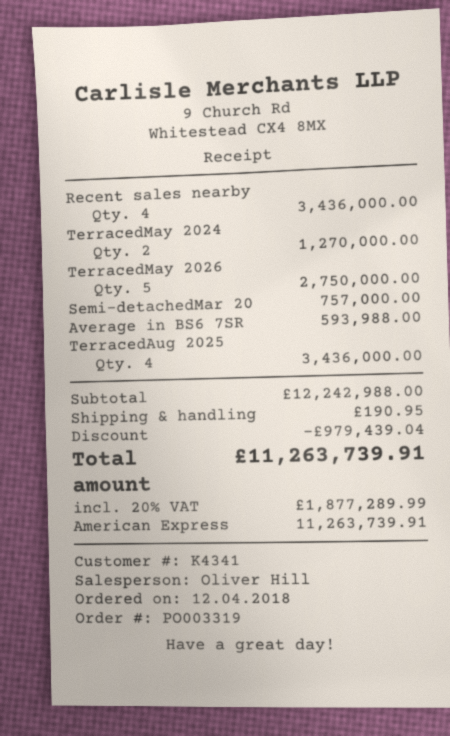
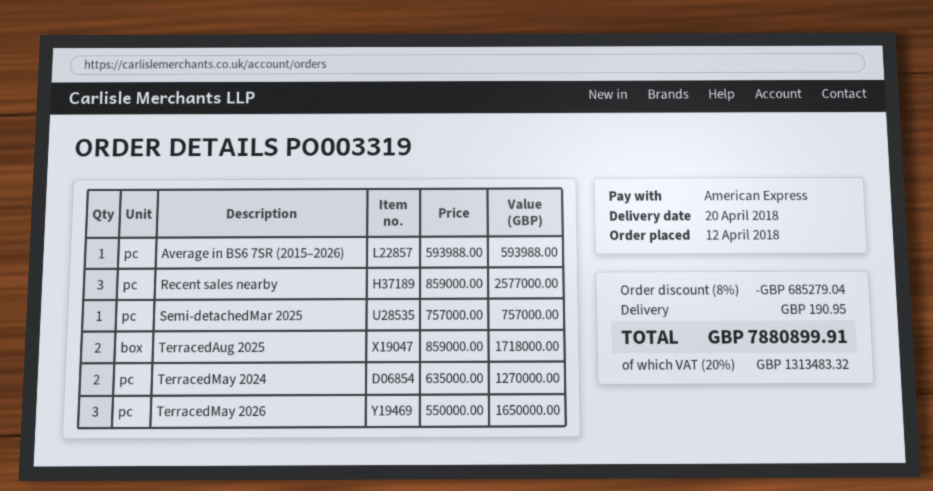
Recent sales nearby: 4 for 3436000.00 -> 3 for 2577000.00
TerracedMay 2026: 5 for 2750000.00 -> 3 for 1650000.00
TerracedAug 2025: 4 for 3436000.00 -> 2 for 1718000.00
discount: 979439.04 -> 685279.04
tax: 20% = 1877289.99 -> 20% = 1313483.32
total: 11263739.91 -> 7880899.91

